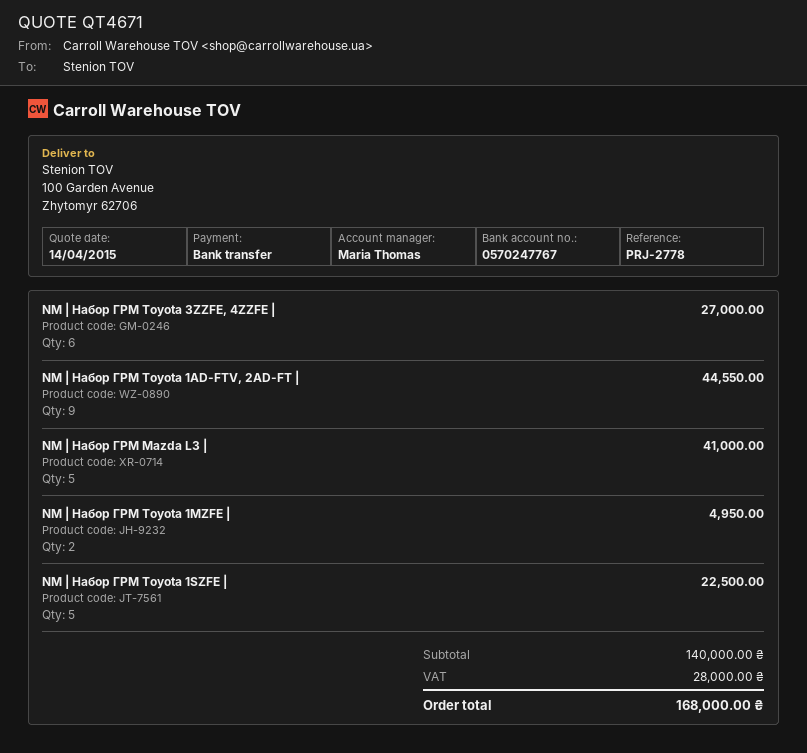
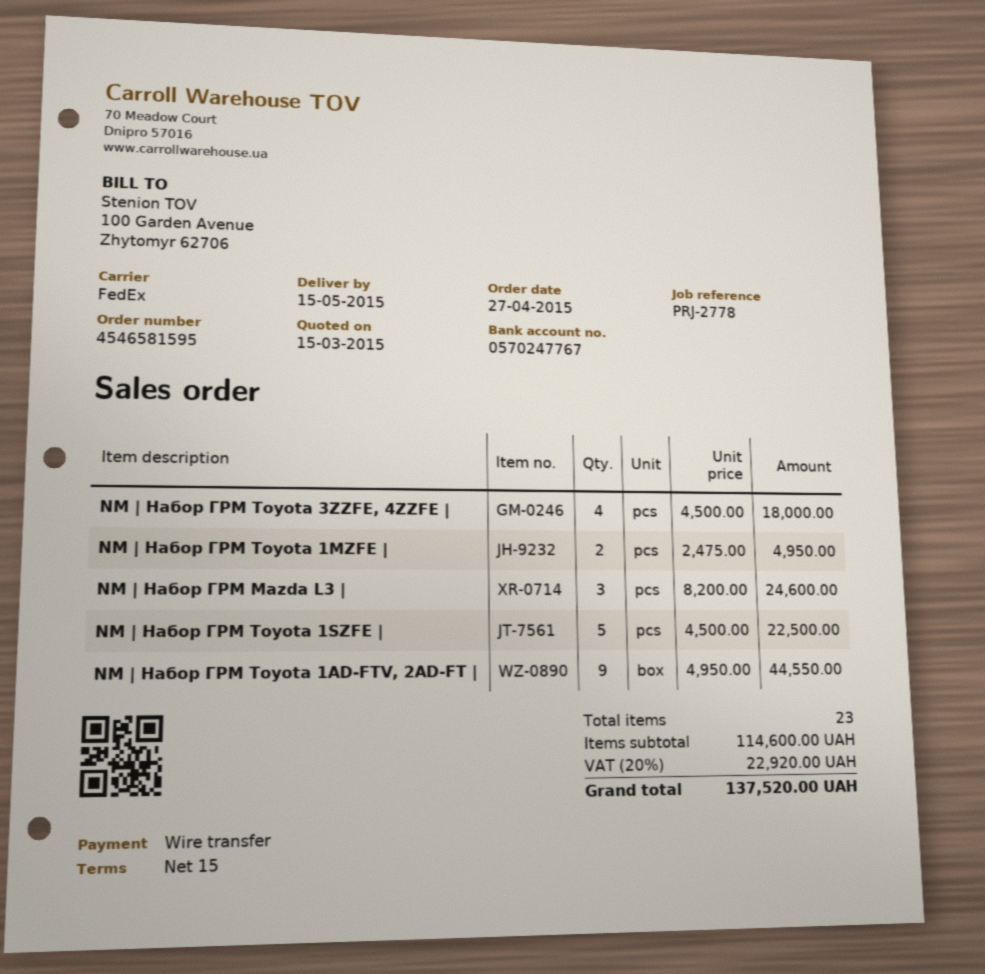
quote date: 2015-04-14 -> 2015-03-15
NM | Набор ГРМ Toyota 3ZZFE, 4ZZFE |: 6 for 27000.00 -> 4 for 18000.00
NM | Набор ГРМ Mazda L3 |: 5 for 41000.00 -> 3 for 24600.00
subtotal: 140000.00 -> 114600.00
tax: 28000.00 -> 22920.00
total: 168000.00 -> 137520.00

